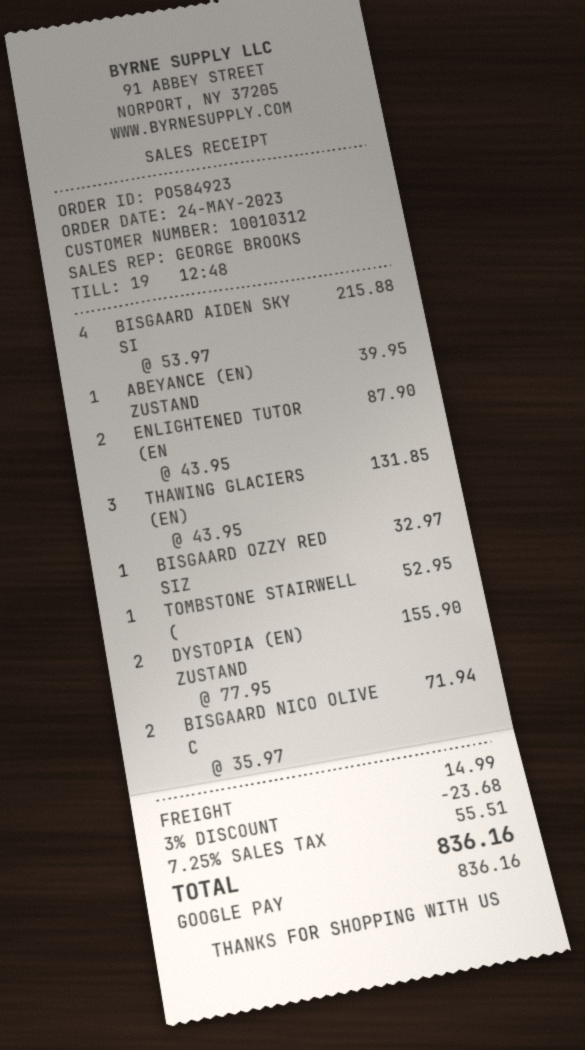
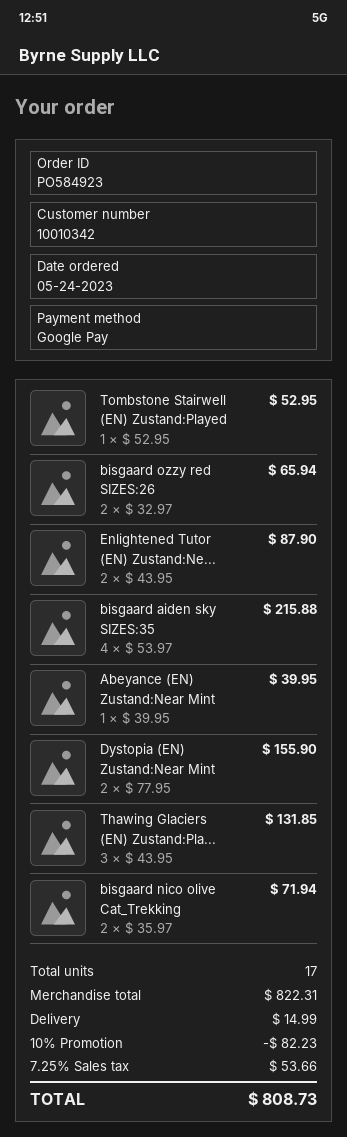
customer number: 10010312 -> 10010342
BISGAARD OZZY RED SIZ: 1 x 32.97 = 32.97 -> 2 x 32.97 = 65.94
discount: 3% = 23.68 -> 10% = 82.23
tax: 7.25% = 55.51 -> 7.25% = 53.66
total: 836.16 -> 808.73

